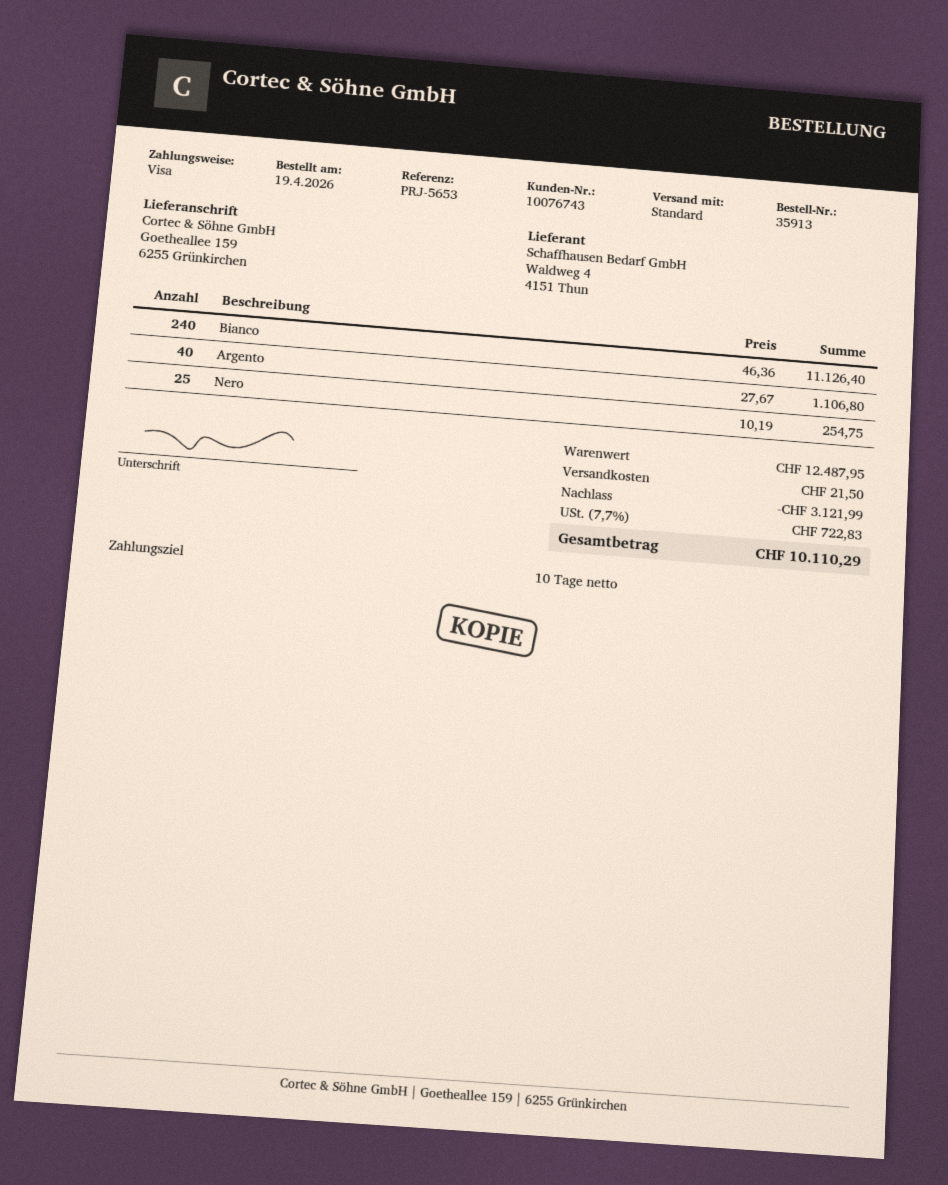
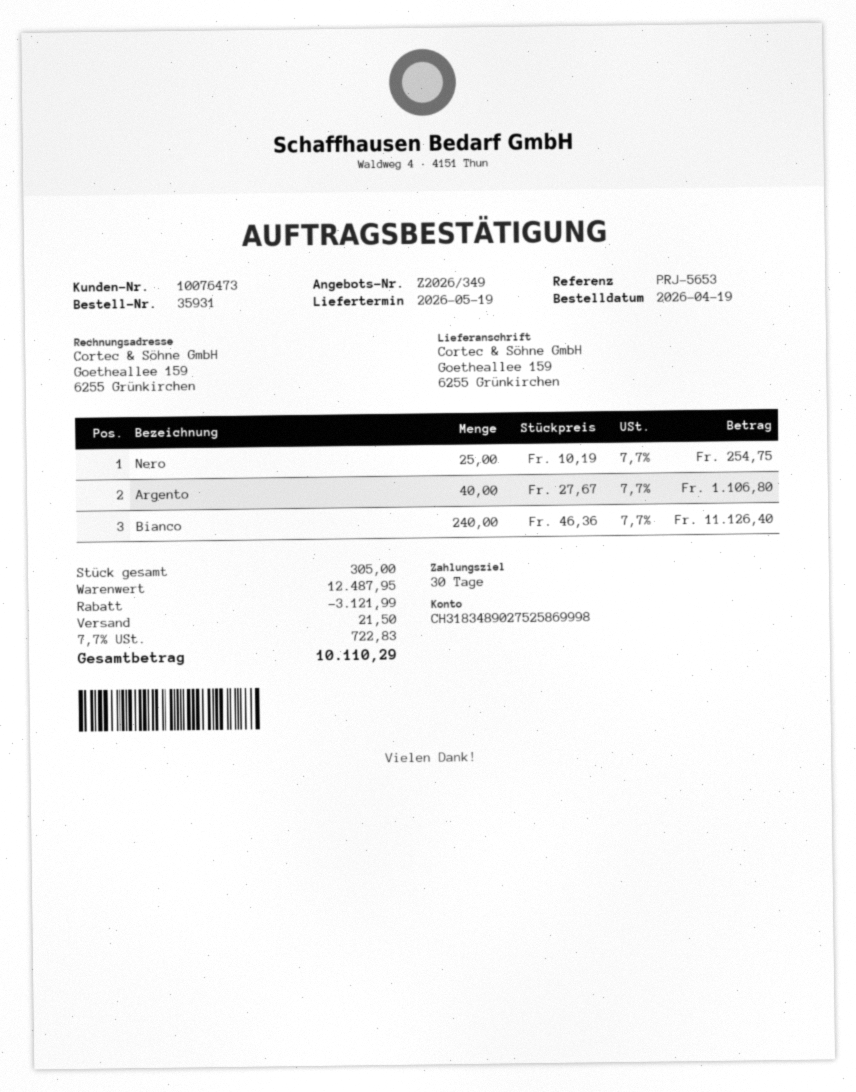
order number: 35913 -> 35931
payment terms: 10 days -> 30 days
customer number: 10076743 -> 10076473

